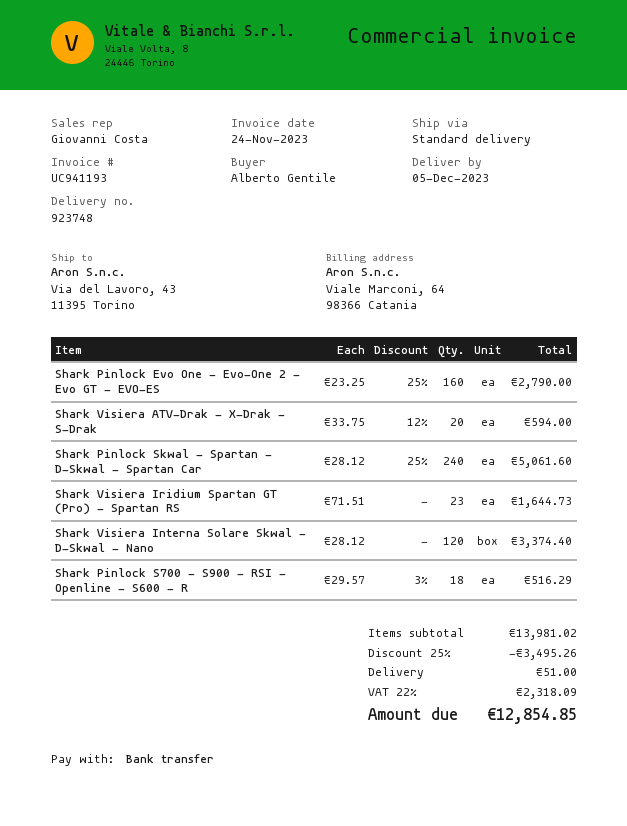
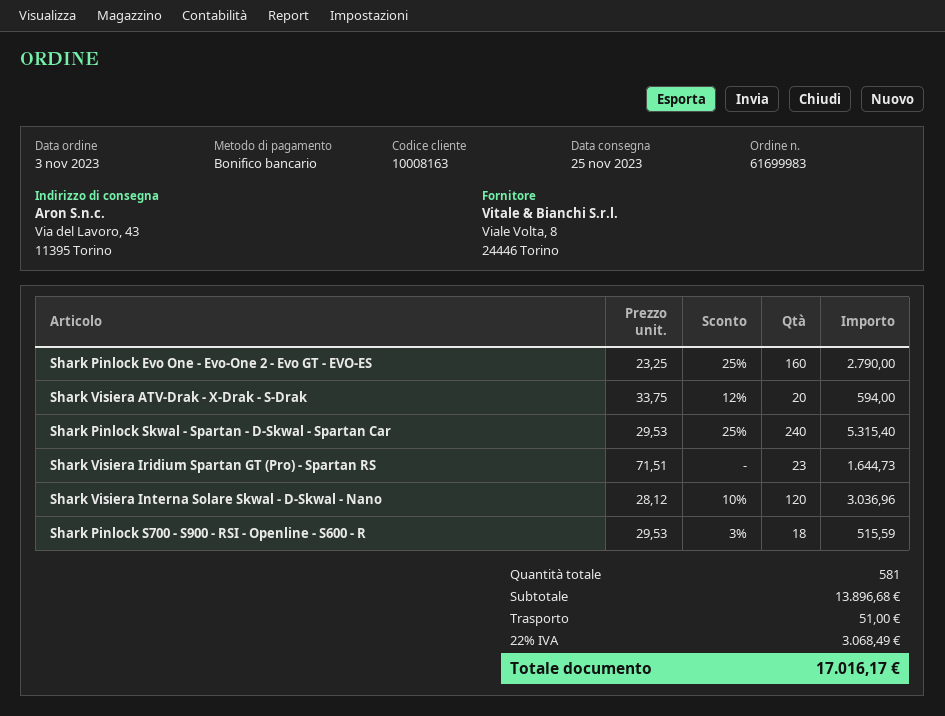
delivery date: 2023-12-05 -> 2023-11-25
Shark Pinlock Skwal - Spartan - D-Skwal - Spartan Car: 240 x 28.12 - 25% = 5061.60 -> 240 x 29.53 - 25% = 5315.40
Shark Visiera Interna Solare Skwal - D-Skwal - Nano: 120 x 28.12 = 3374.40 -> 120 x 28.12 - 10% = 3036.96
Shark Pinlock S700 - S900 - RSI - Openline - S600 - R: 18 x 29.57 - 3% = 516.29 -> 18 x 29.53 - 3% = 515.59
subtotal: 13981.02 -> 13896.68
discount: 25% = 3495.26 -> none
tax: 22% = 2318.09 -> 22% = 3068.49
total: 12854.85 -> 17016.17

